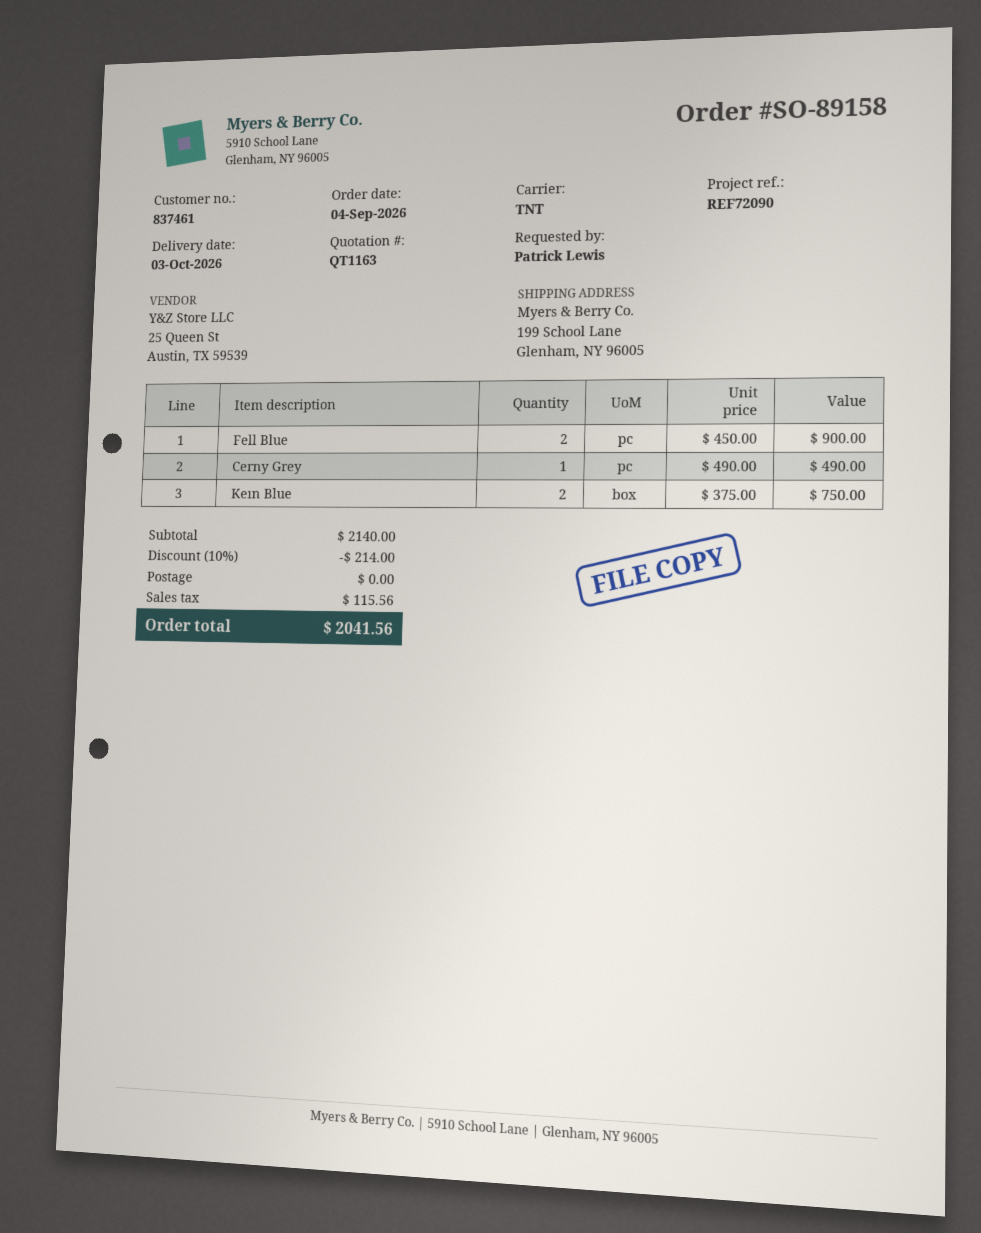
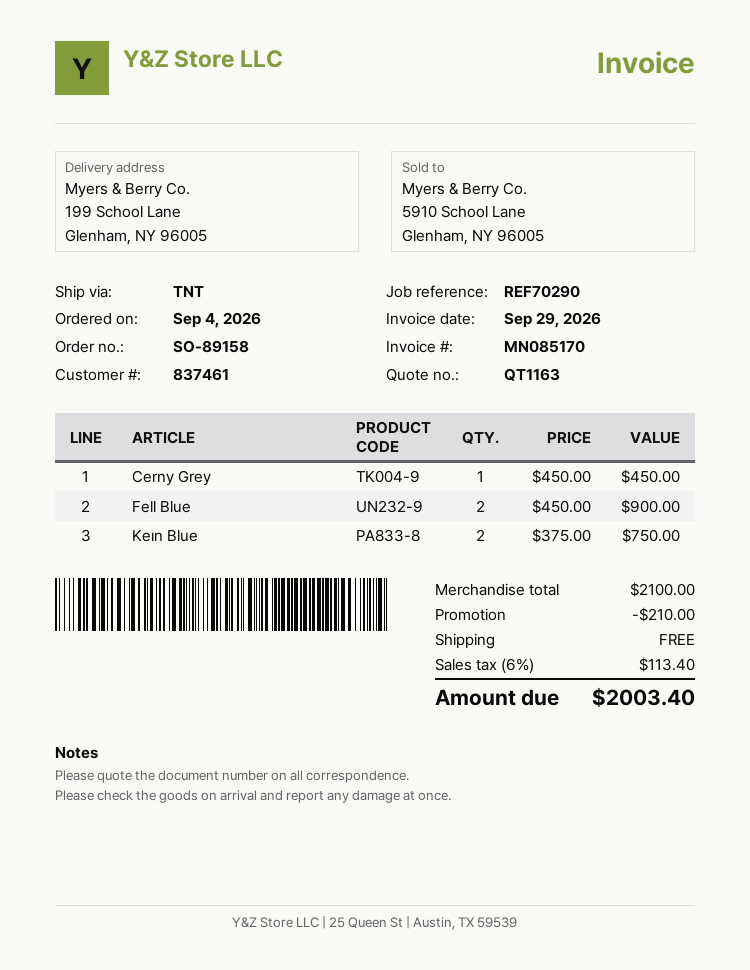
reference: REF72090 -> REF70290
Cerny Grey: 1 x 490.00 = 490.00 -> 1 x 450.00 = 450.00
subtotal: 2140.00 -> 2100.00
discount: 214.00 -> 210.00
tax: 115.56 -> 113.40
total: 2041.56 -> 2003.40

